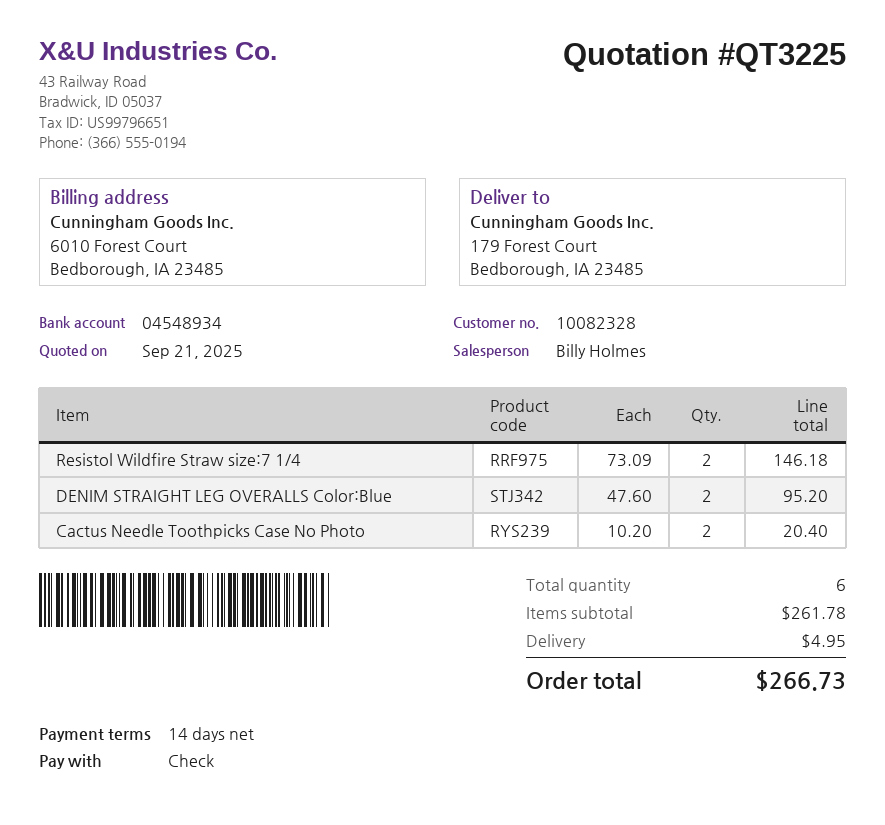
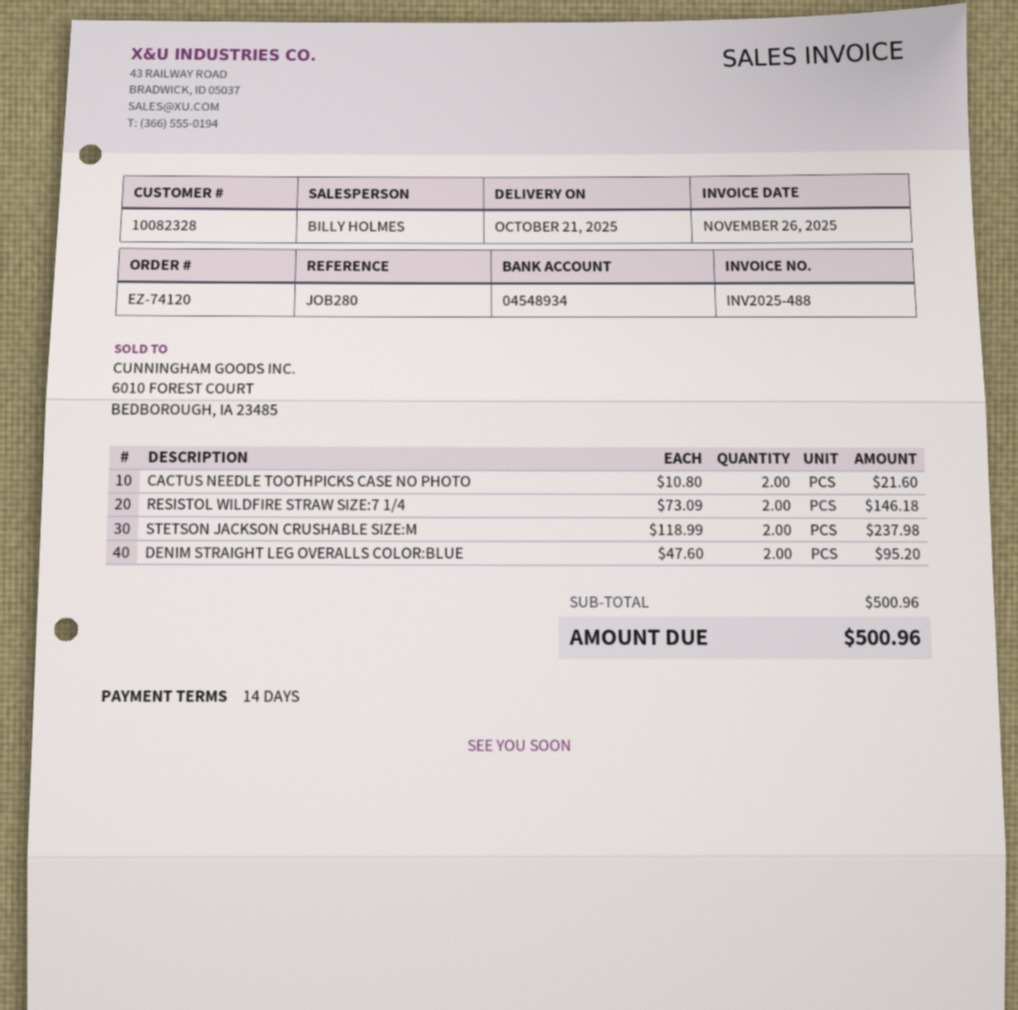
Cactus Needle Toothpicks Case No Photo: 2 x 10.20 = 20.40 -> 2 x 10.80 = 21.60
STETSON JACKSON CRUSHABLE SIZE:M: none -> 2 x 118.99 = 237.98
subtotal: 261.78 -> 500.96
shipping: 4.95 -> none
total: 266.73 -> 500.96

